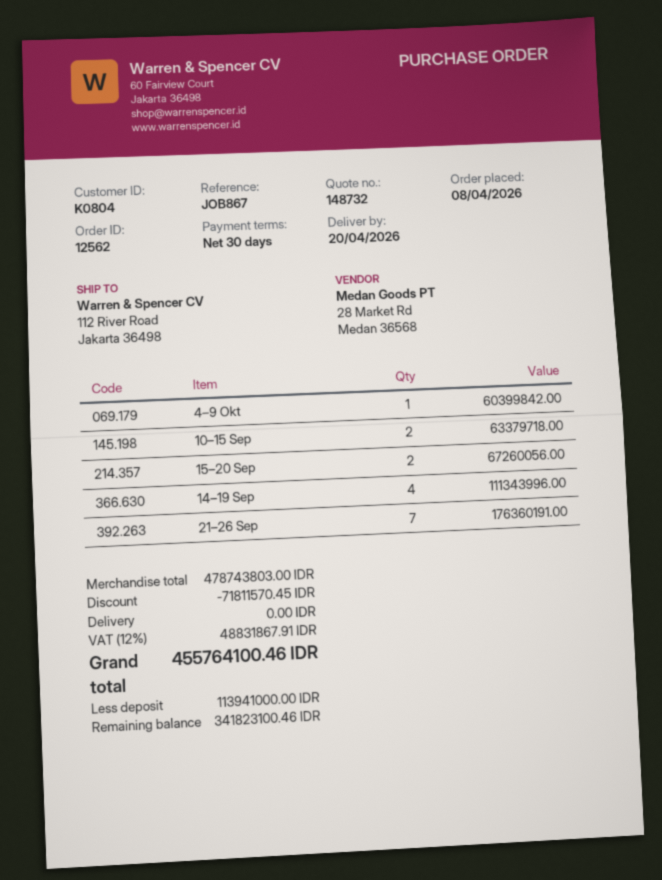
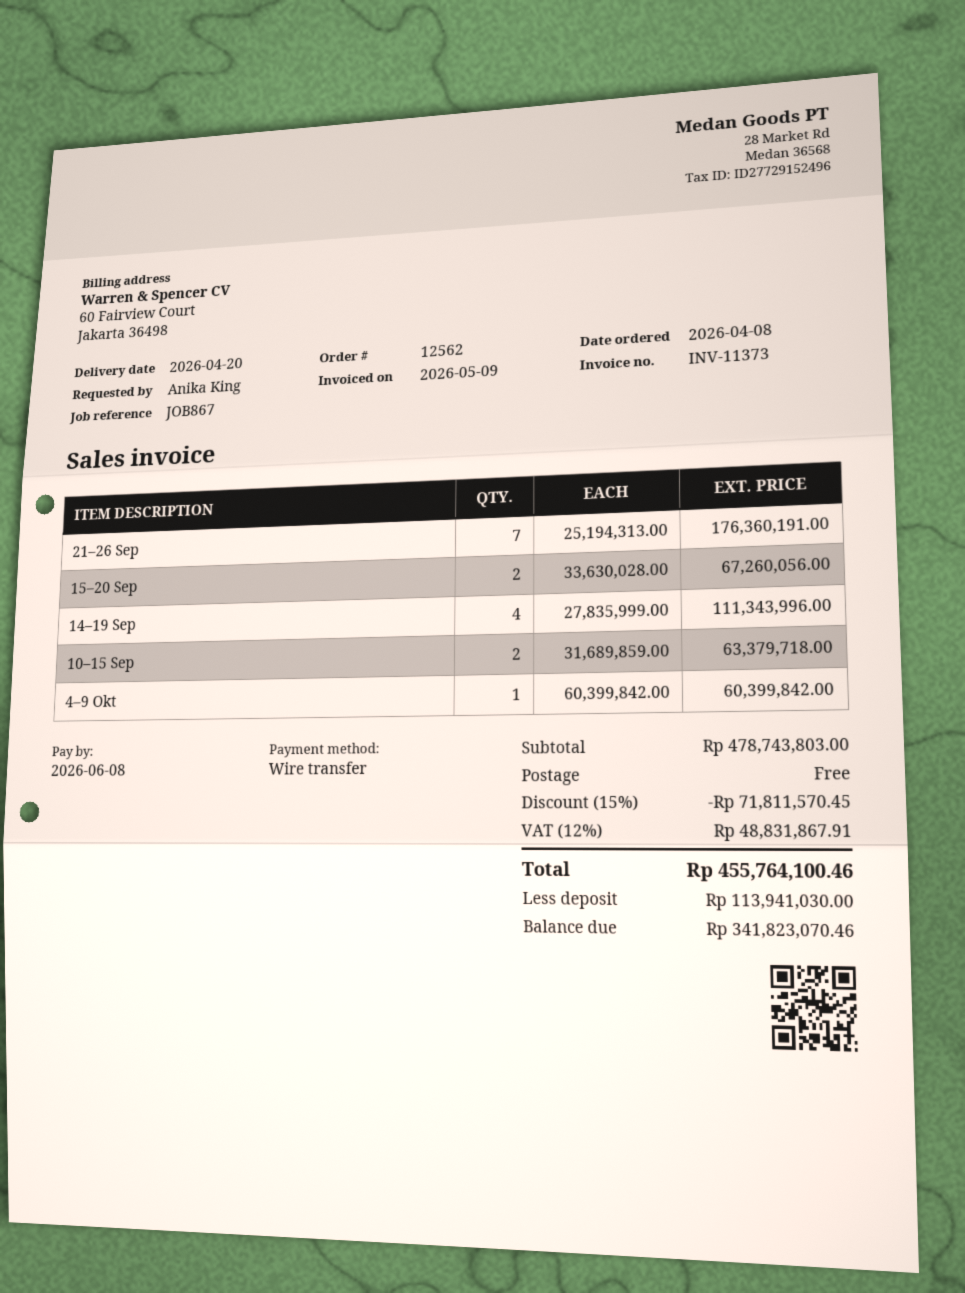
deposit: 113941000.00 -> 113941030.00
balance: 341823100.46 -> 341823070.46

